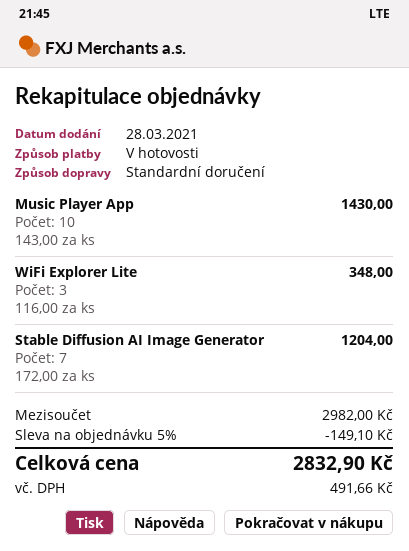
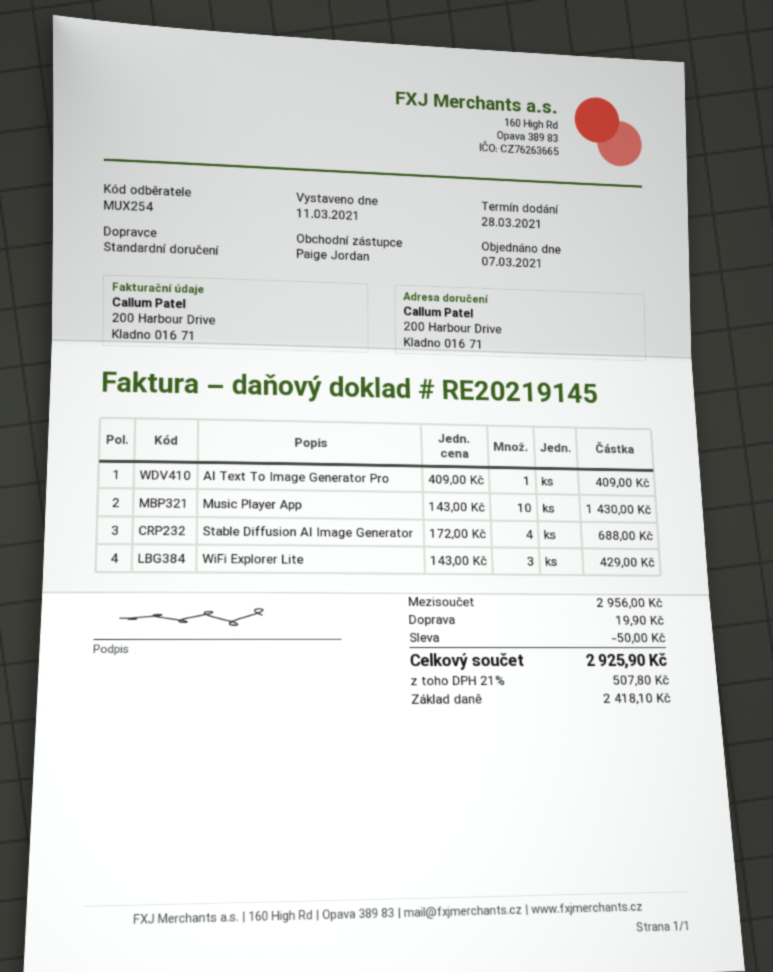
WiFi Explorer Lite: 3 x 116.00 = 348.00 -> 3 x 143.00 = 429.00
Stable Diffusion AI Image Generator: 7 x 172.00 = 1204.00 -> 4 x 172.00 = 688.00
AI Text To Image Generator Pro: none -> 1 x 409.00 = 409.00
subtotal: 2982.00 -> 2956.00
discount: 149.10 -> 50.00
shipping: none -> 19.90
tax: 491.66 -> 507.80
total: 2832.90 -> 2925.90

